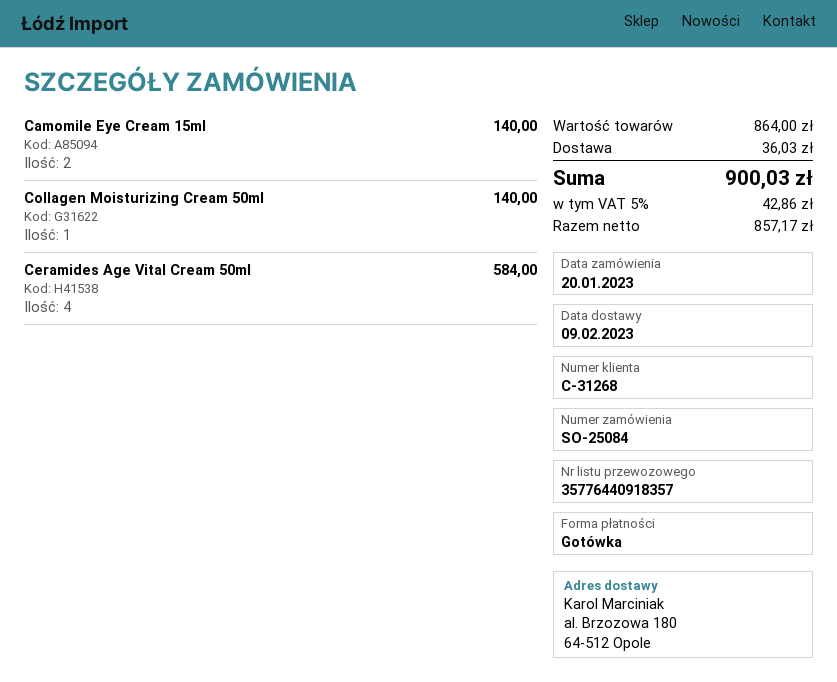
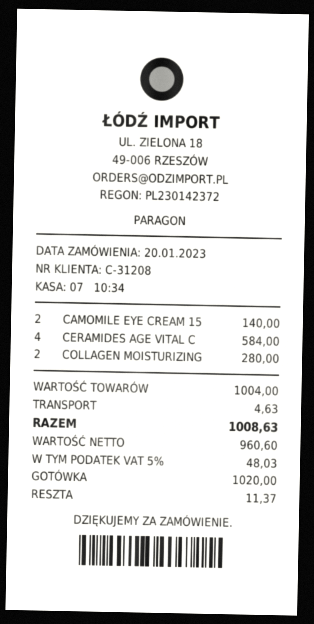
customer number: C-31268 -> C-31208
Collagen Moisturizing Cream 50ml: 1 for 140.00 -> 2 for 280.00
subtotal: 864.00 -> 1004.00
shipping: 36.03 -> 4.63
net: 857.17 -> 960.60
tax: 5% = 42.86 -> 5% = 48.03
total: 900.03 -> 1008.63

